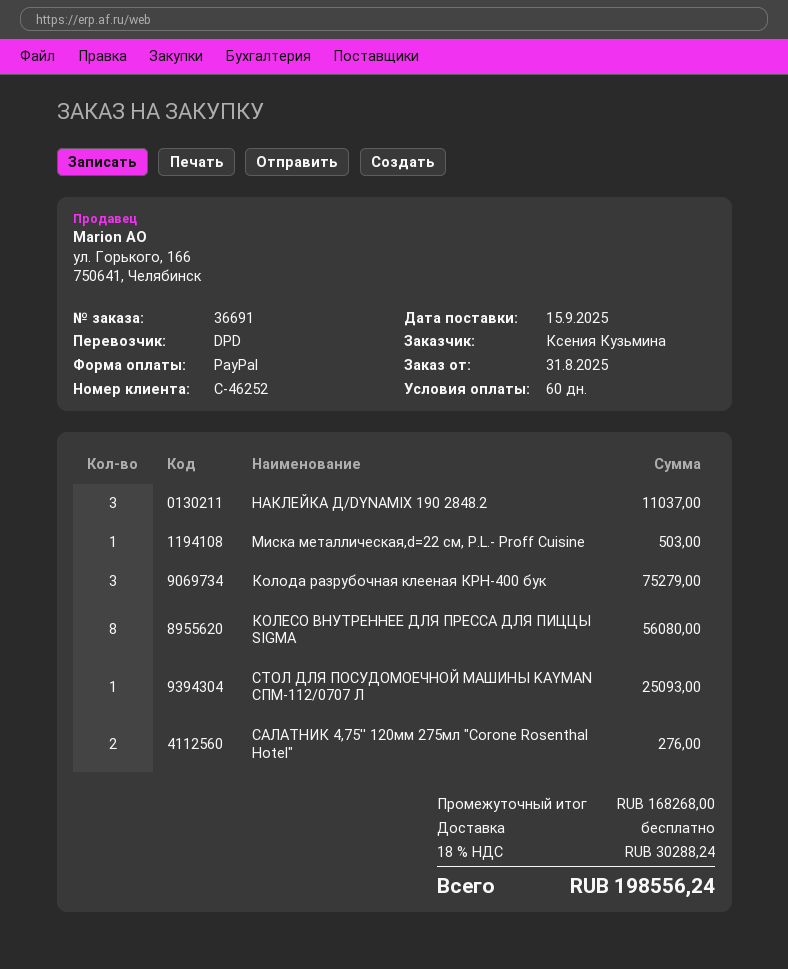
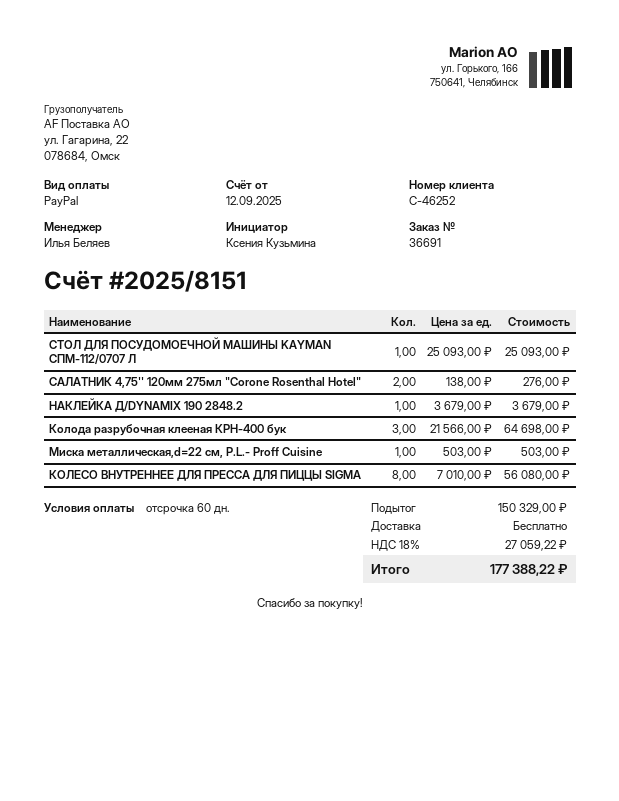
НАКЛЕЙКА Д/DYNAMIX 190 2848.2: 3 for 11037.00 -> 1 for 3679.00
Колода разрубочная клееная КРН-400 бук: 3 for 75279.00 -> 3 for 64698.00
subtotal: 168268.00 -> 150329.00
tax: 18% = 30288.24 -> 18% = 27059.22
total: 198556.24 -> 177388.22

